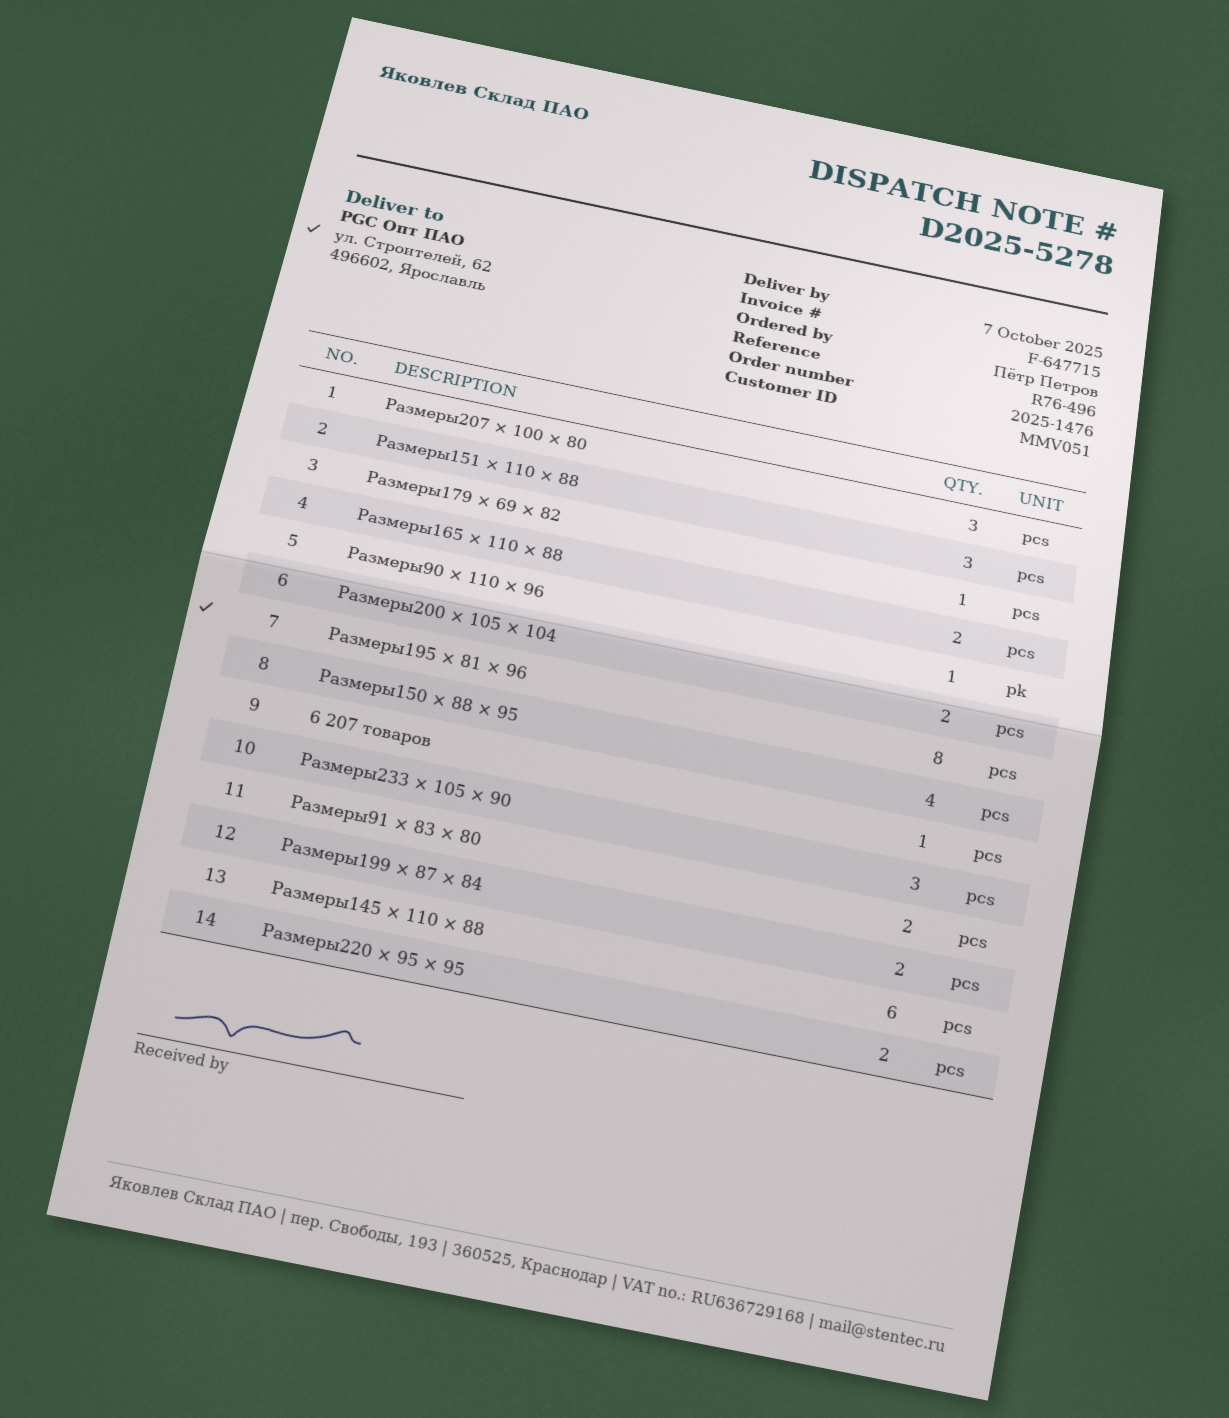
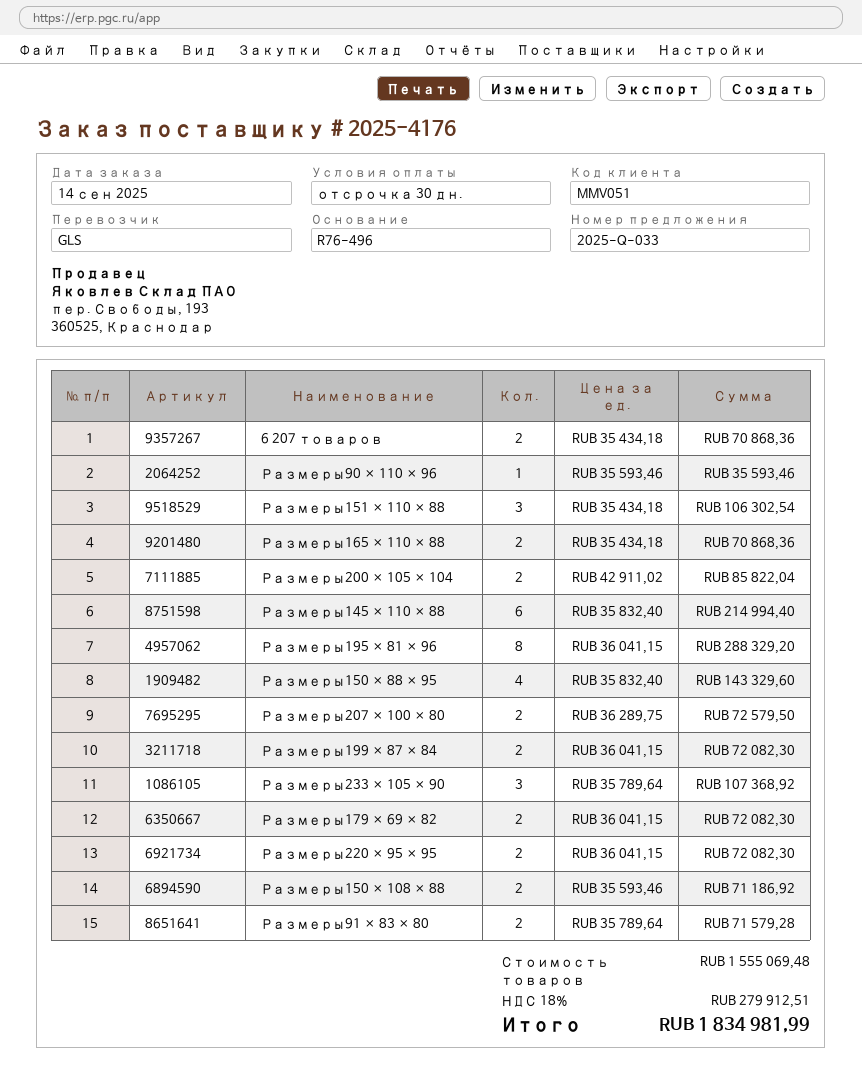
order number: 2025-1476 -> 2025-4176
Размеры207 × 100 × 80: 3 -> 2
Размеры179 × 69 × 82: 1 -> 2
6 207 товаров: 1 -> 2
Размеры150 × 108 × 88: none -> 2

